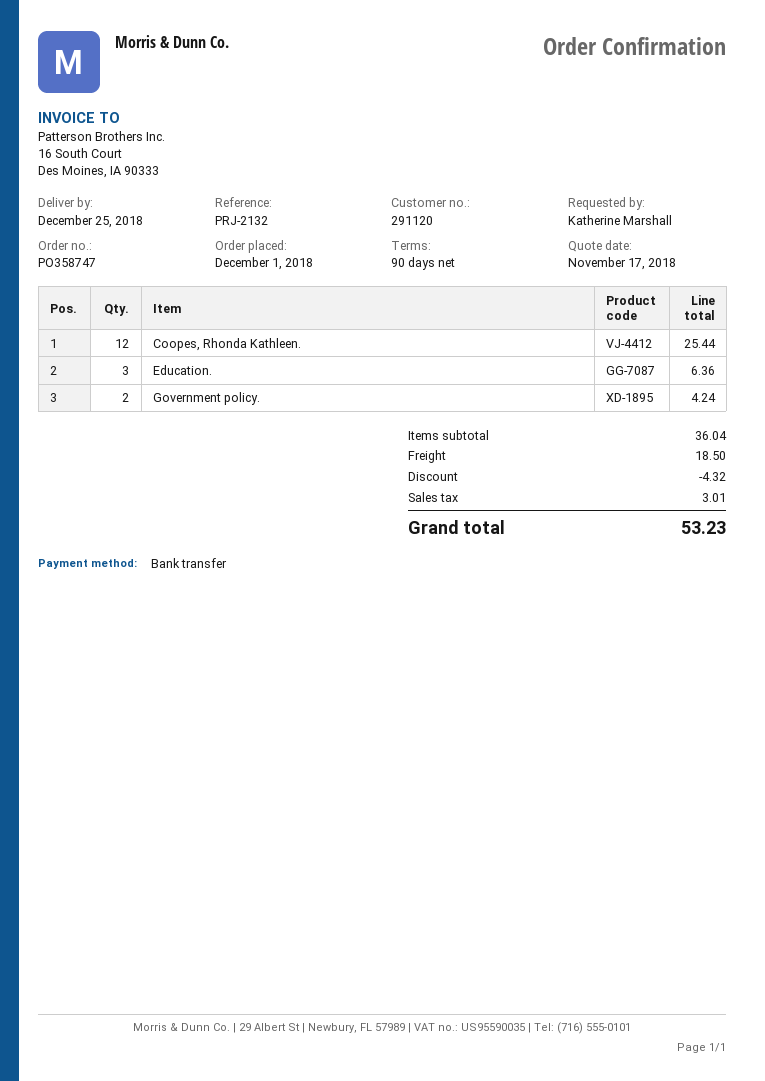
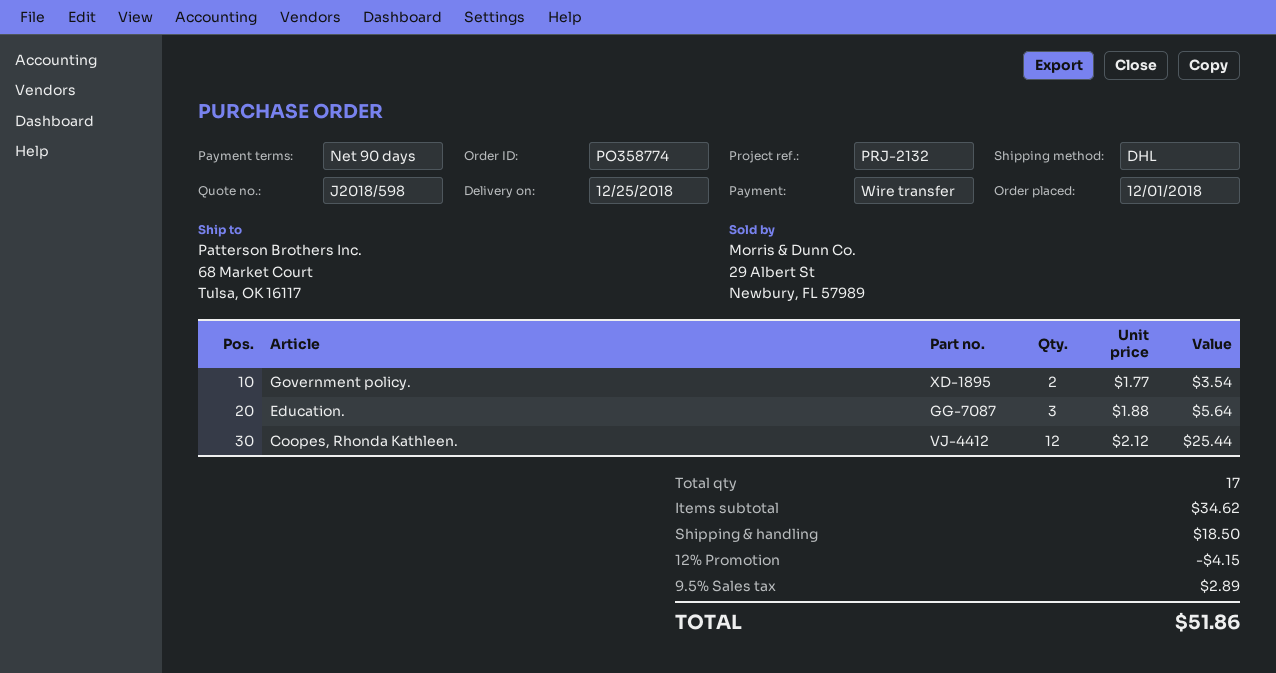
order number: PO358747 -> PO358774
Education.: 3 for 6.36 -> 3 for 5.64
Government policy.: 2 for 4.24 -> 2 for 3.54
subtotal: 36.04 -> 34.62
discount: 4.32 -> 4.15
tax: 3.01 -> 2.89
total: 53.23 -> 51.86

